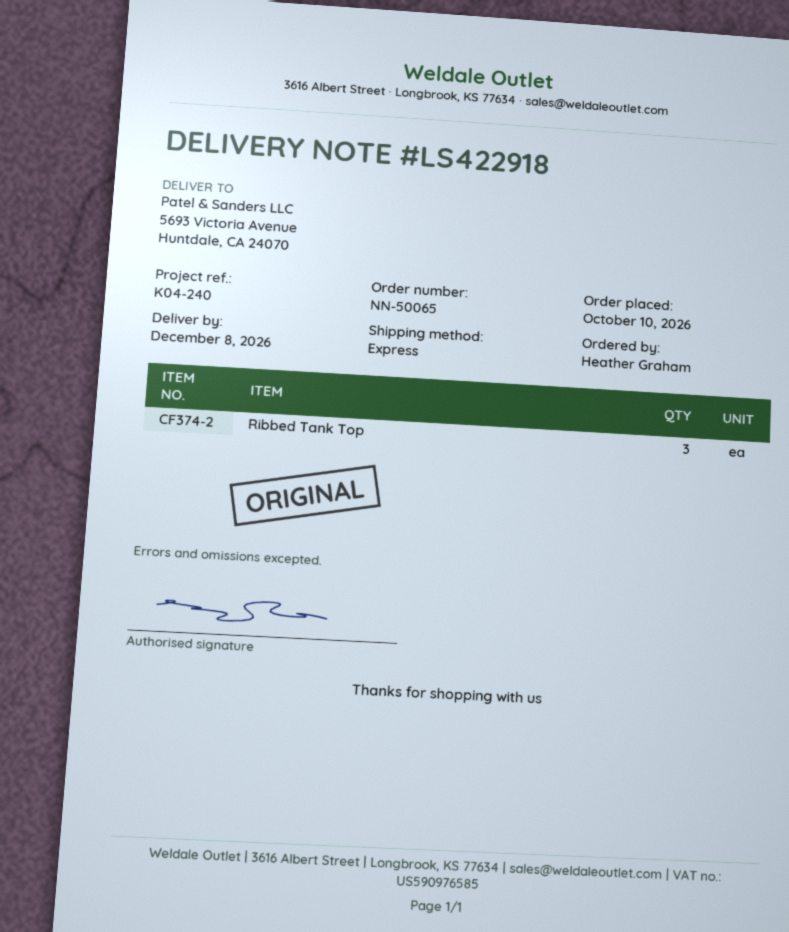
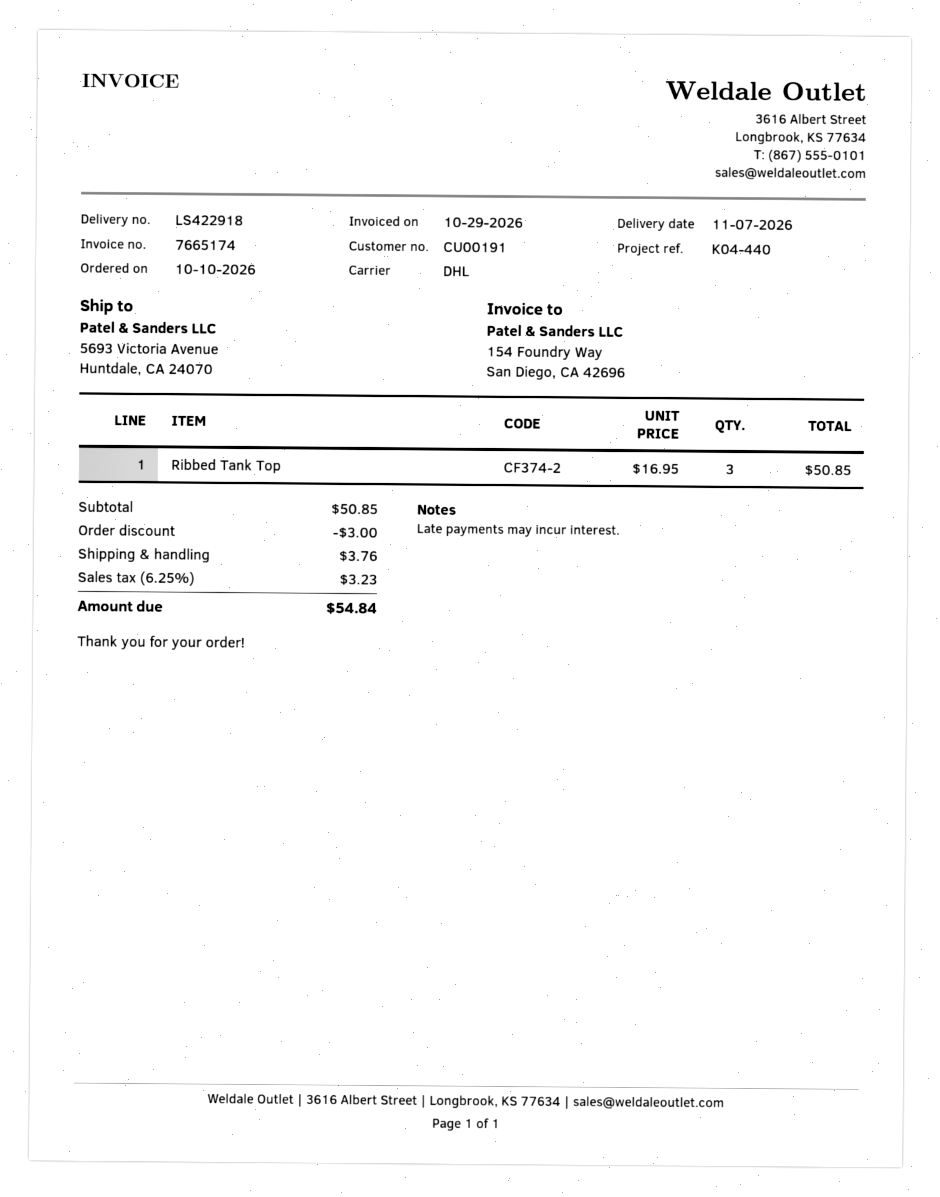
delivery date: 2026-12-08 -> 2026-11-07
reference: K04-240 -> K04-440
shipping method: express -> DHL

